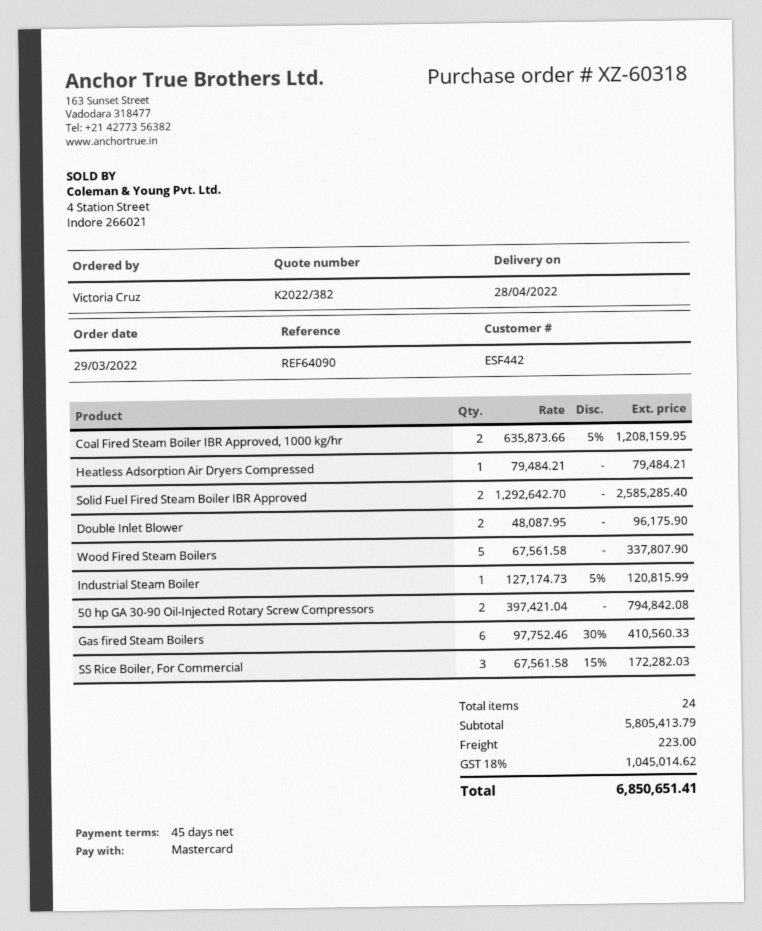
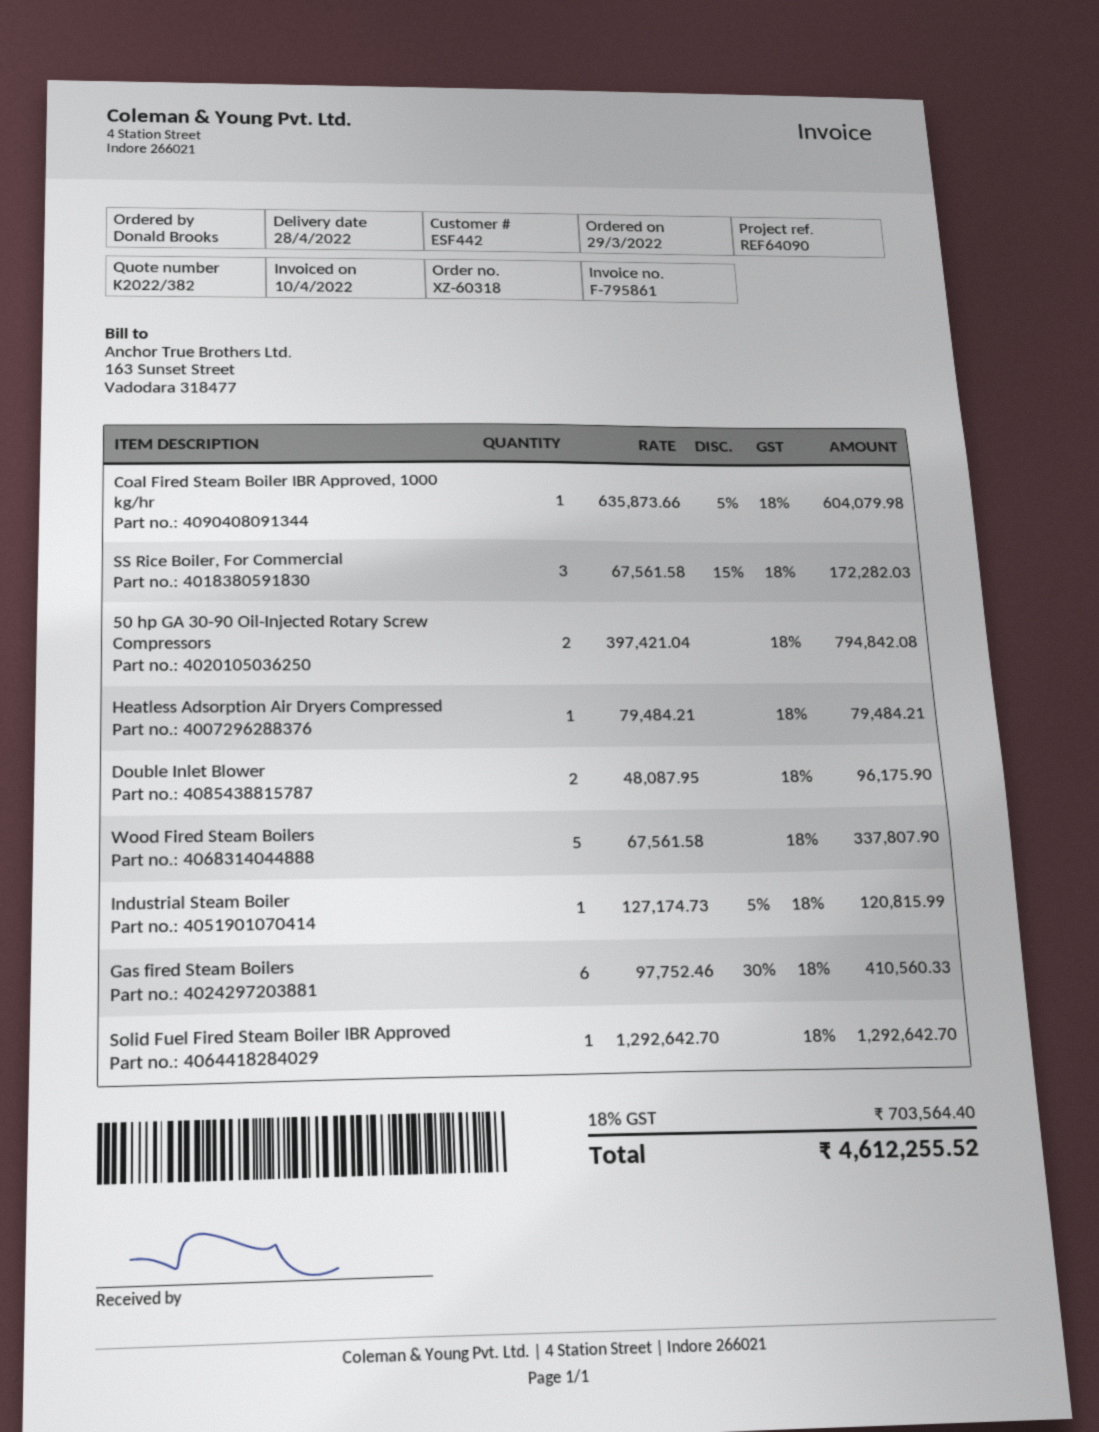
ordered by: Victoria Cruz -> Donald Brooks
Coal Fired Steam Boiler IBR Approved, 1000 kg/hr: 2 x 635873.66 - 5% = 1208159.95 -> 1 x 635873.66 - 5% = 604079.98
Solid Fuel Fired Steam Boiler IBR Approved: 2 x 1292642.70 = 2585285.40 -> 1 x 1292642.70 = 1292642.70
shipping: 223.00 -> none
tax: 18% = 1045014.62 -> 18% = 703564.40
total: 6850651.41 -> 4612255.52

